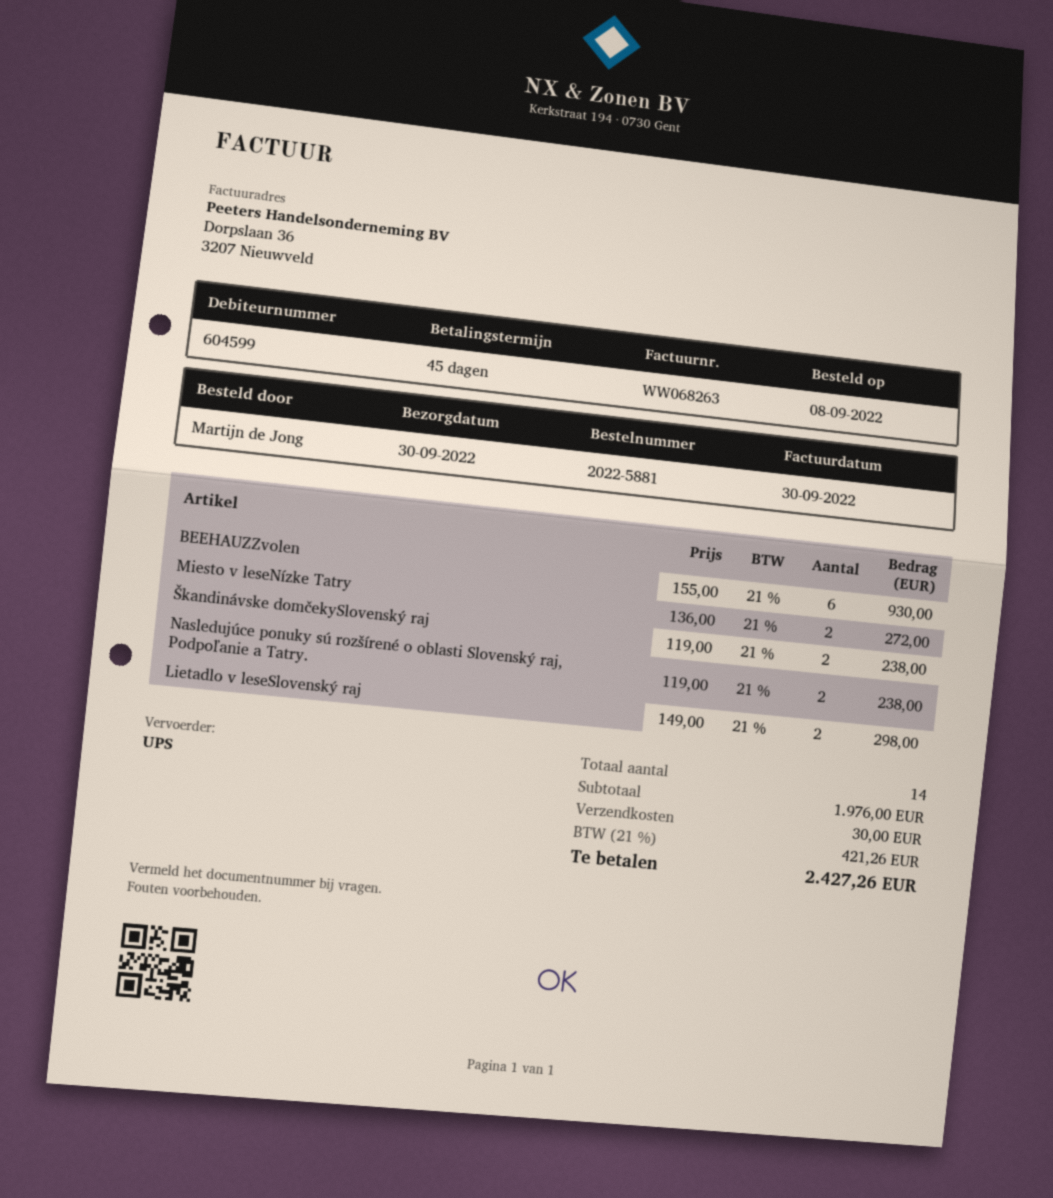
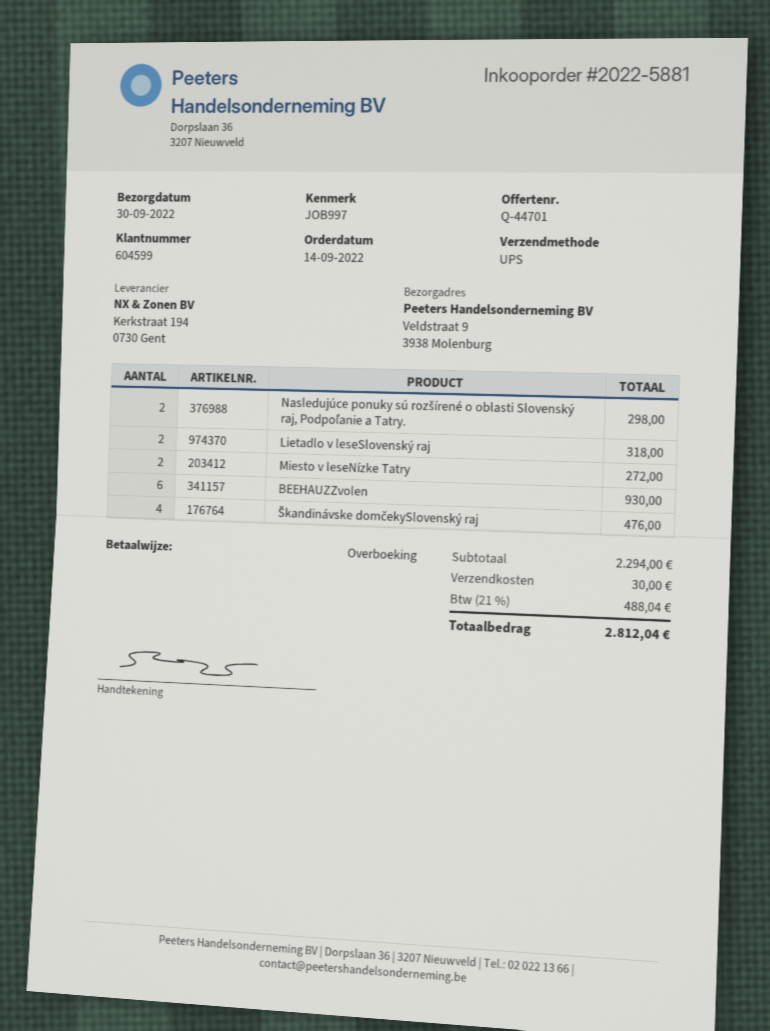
order date: 2022-09-08 -> 2022-09-14
Škandinávske domčekySlovenský raj: 2 for 238.00 -> 4 for 476.00
Nasledujúce ponuky sú rozšírené o oblasti Slovenský raj, Podpoľanie a Tatry.: 2 for 238.00 -> 2 for 298.00
Lietadlo v leseSlovenský raj: 2 for 298.00 -> 2 for 318.00
subtotal: 1976.00 -> 2294.00
tax: 21% = 421.26 -> 21% = 488.04
total: 2427.26 -> 2812.04

